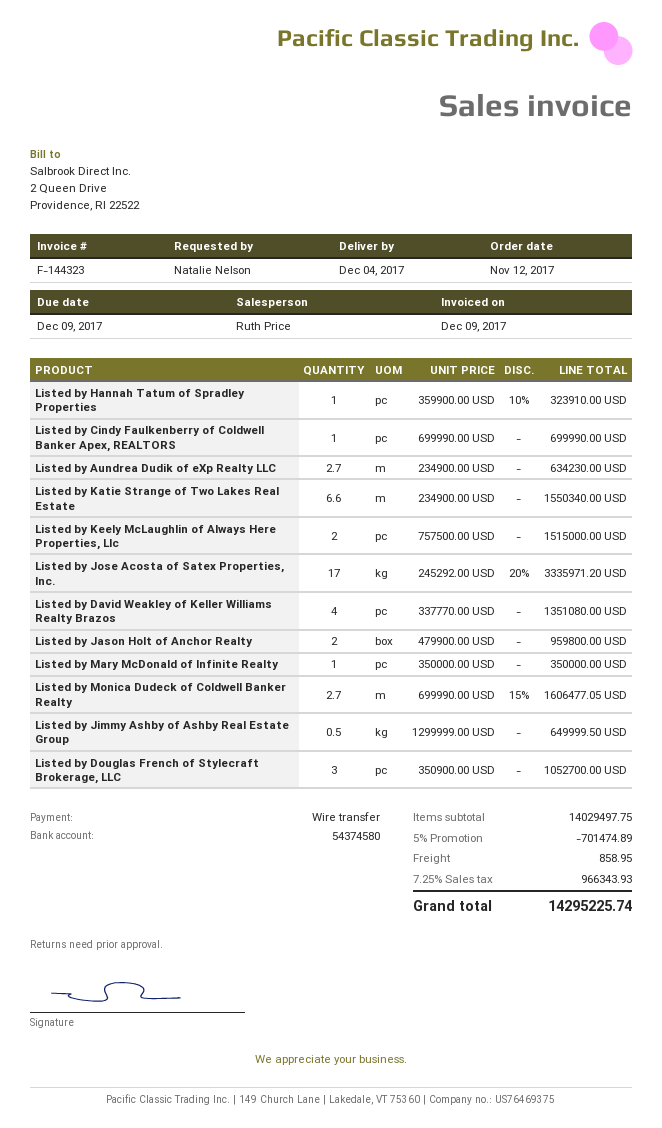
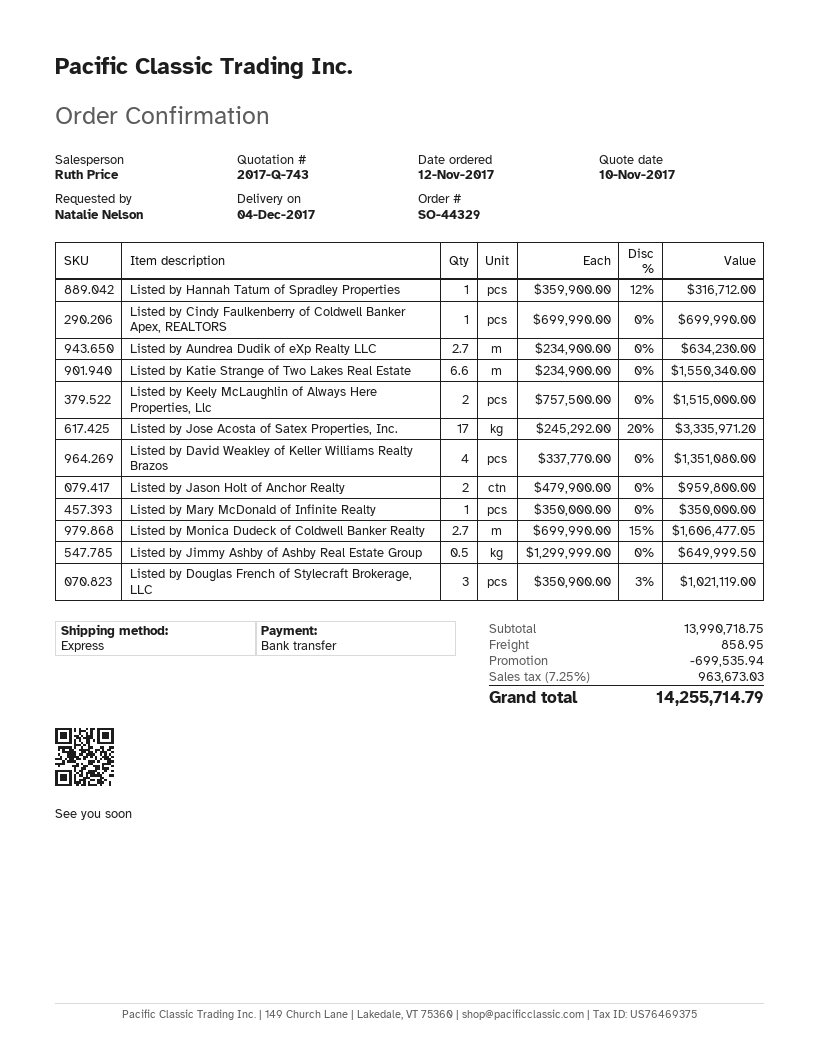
Listed by Hannah Tatum of Spradley Properties: 1 x 359900.00 - 10% = 323910.00 -> 1 x 359900.00 - 12% = 316712.00
Listed by Douglas French of Stylecraft Brokerage, LLC: 3 x 350900.00 = 1052700.00 -> 3 x 350900.00 - 3% = 1021119.00
subtotal: 14029497.75 -> 13990718.75
discount: 701474.89 -> 699535.94
tax: 7.25% = 966343.93 -> 7.25% = 963673.03
total: 14295225.74 -> 14255714.79

